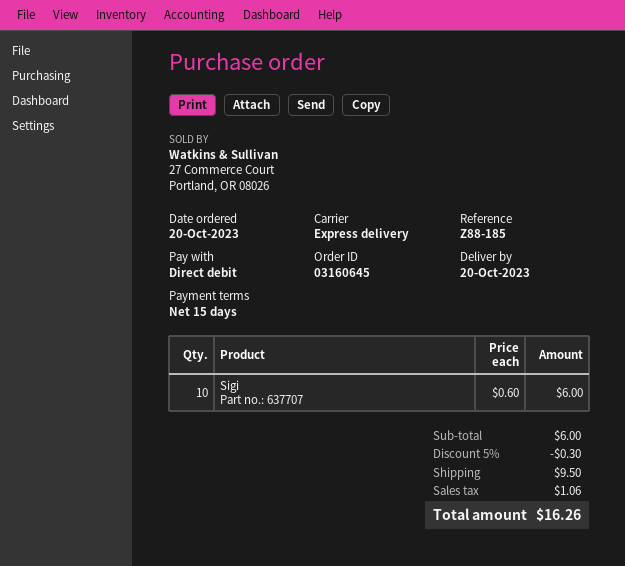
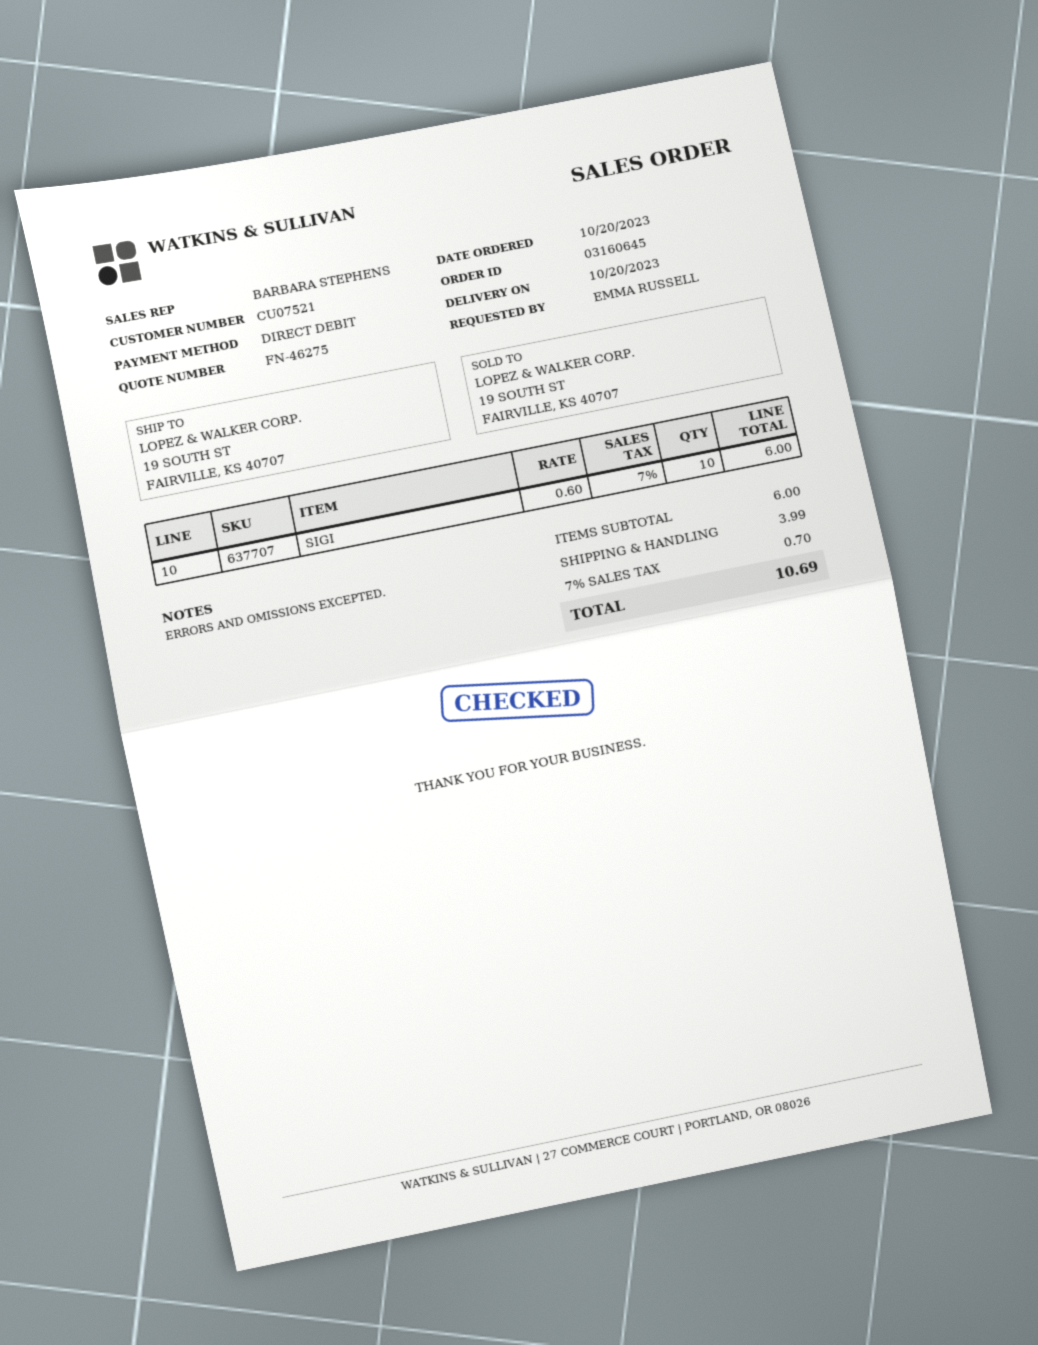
discount: 5% = 0.30 -> none
shipping: 9.50 -> 3.99
tax: 1.06 -> 0.70
total: 16.26 -> 10.69

